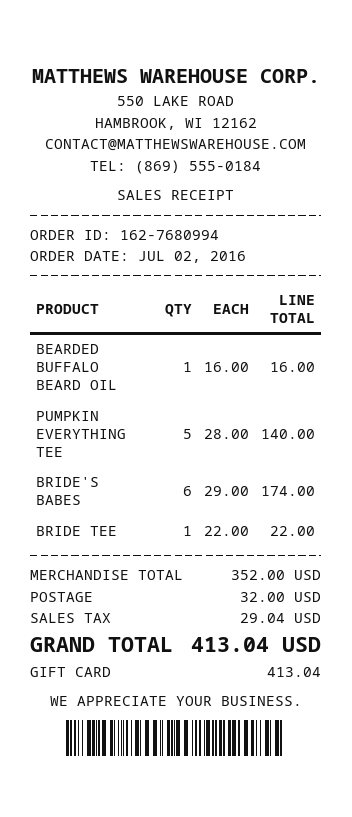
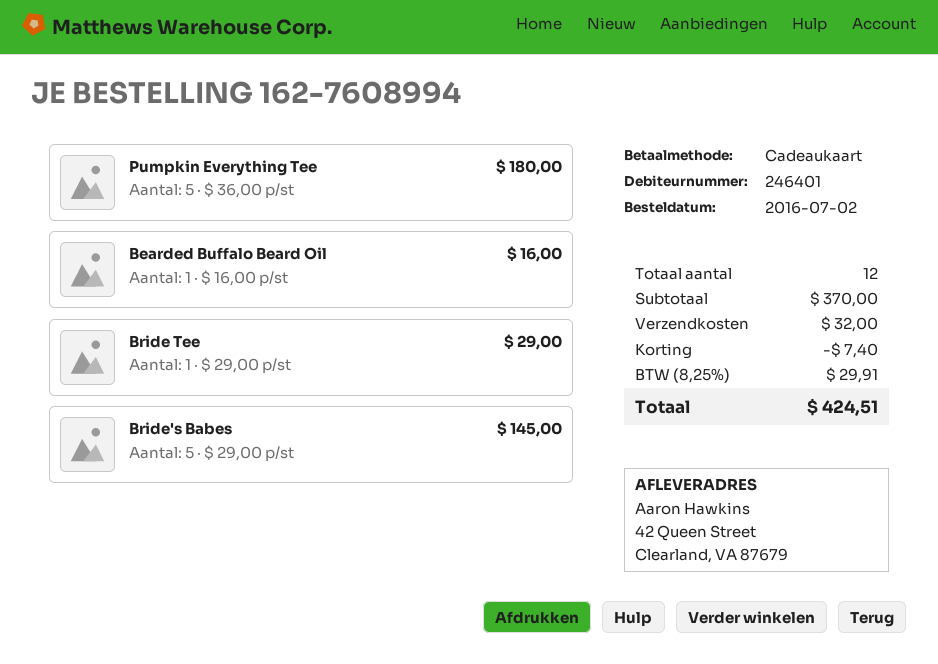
order number: 162-7680994 -> 162-7608994
PUMPKIN EVERYTHING TEE: 5 x 28.00 = 140.00 -> 5 x 36.00 = 180.00
BRIDE'S BABES: 6 x 29.00 = 174.00 -> 5 x 29.00 = 145.00
BRIDE TEE: 1 x 22.00 = 22.00 -> 1 x 29.00 = 29.00
subtotal: 352.00 -> 370.00
discount: none -> 7.40
tax: 29.04 -> 29.91
total: 413.04 -> 424.51

